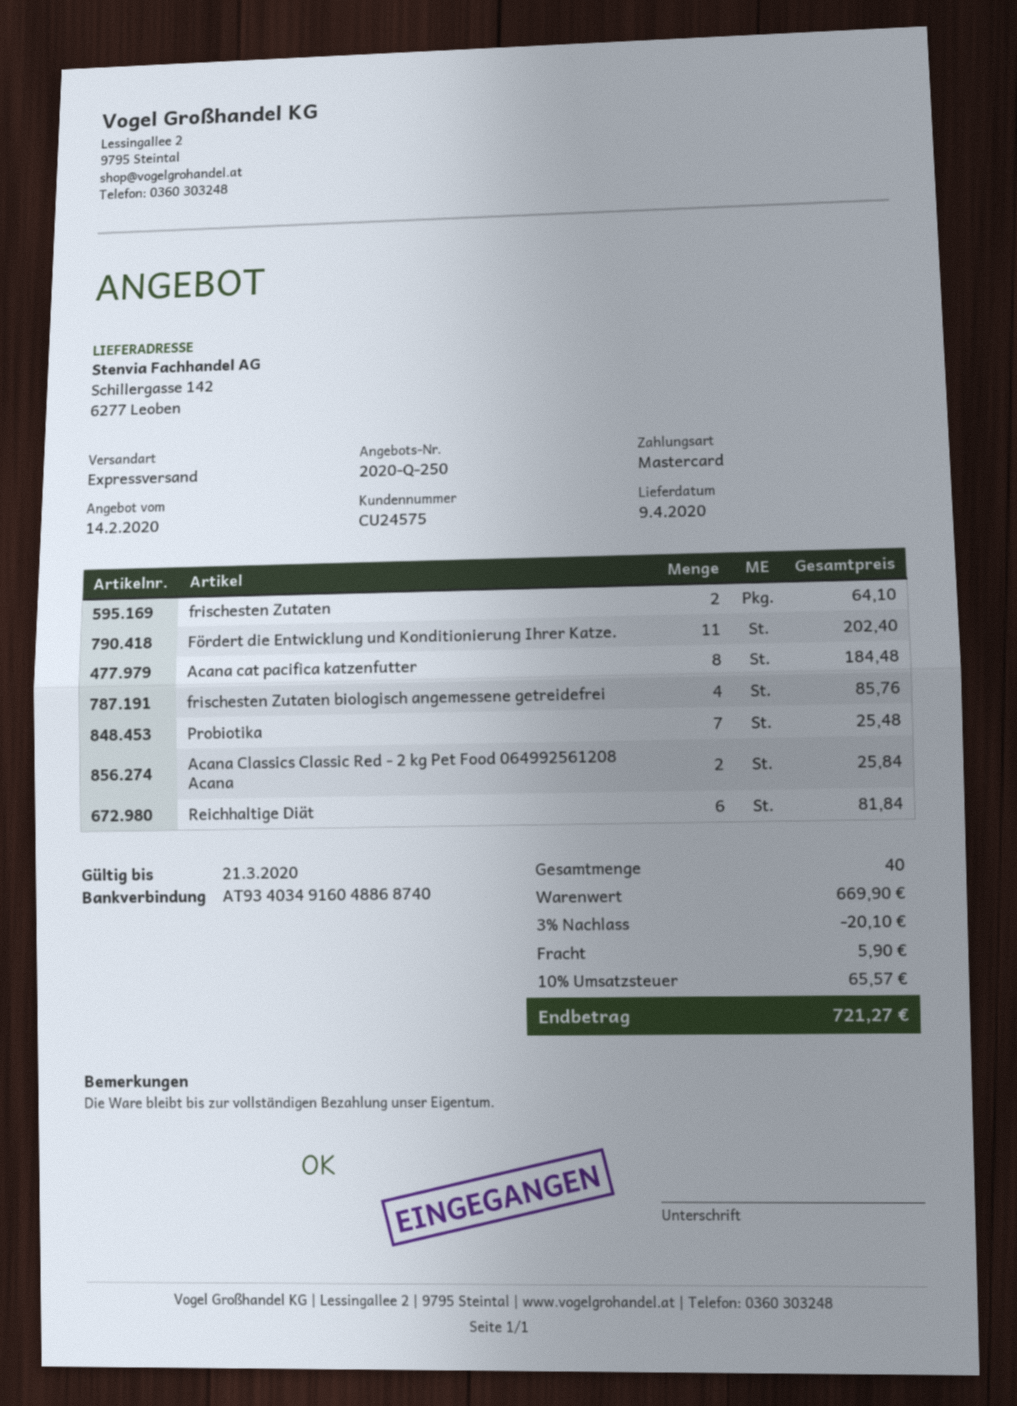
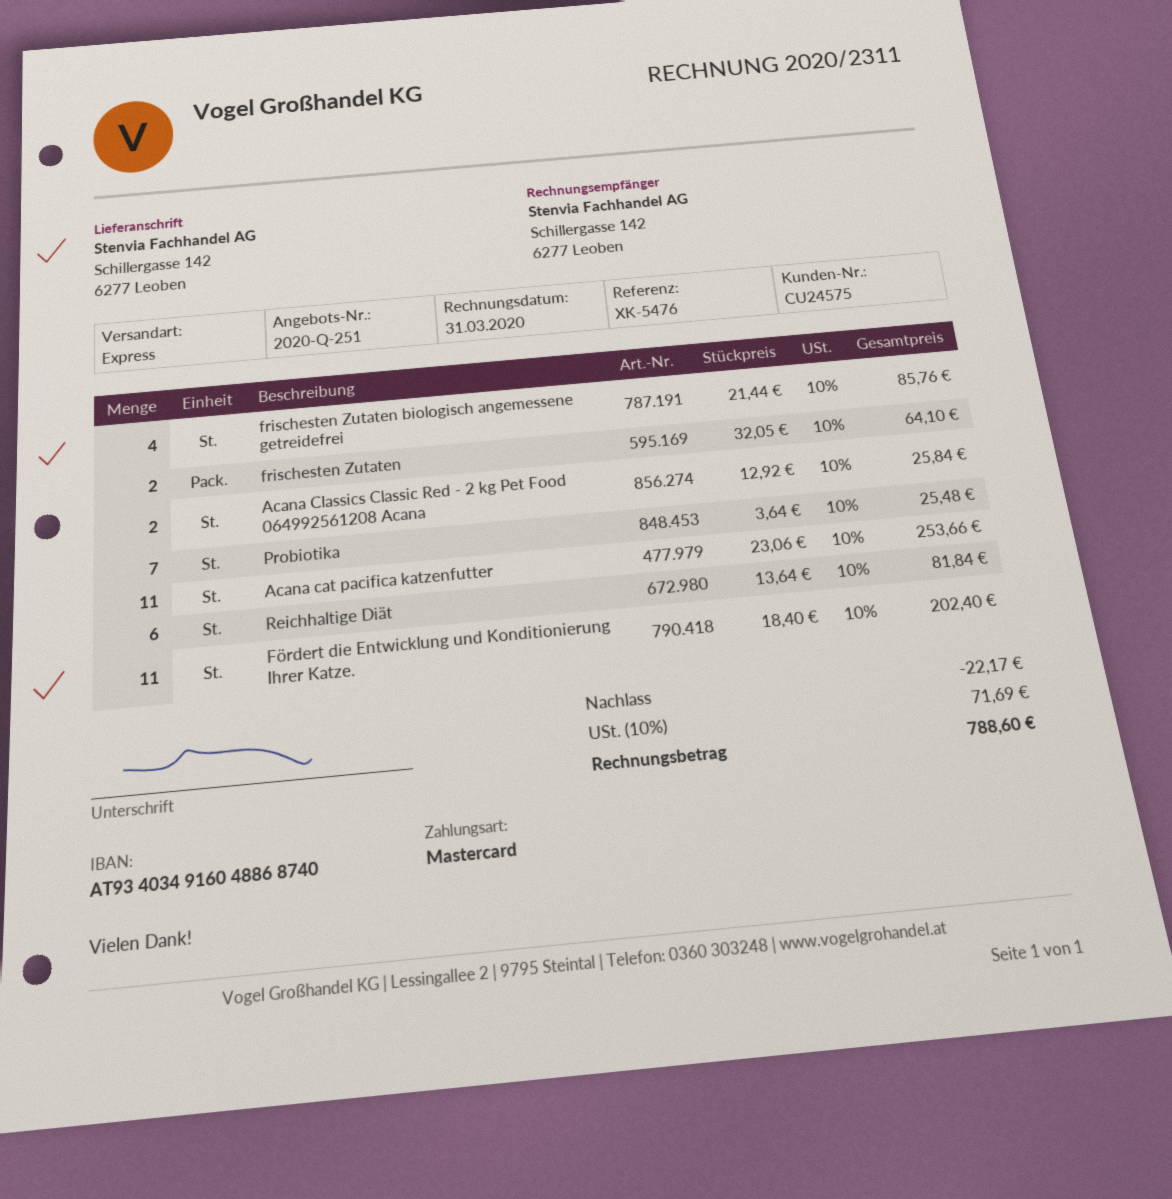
quote number: 2020-Q-250 -> 2020-Q-251
Acana cat pacifica katzenfutter: 8 for 184.48 -> 11 for 253.66
discount: 20.10 -> 22.17
shipping: 5.90 -> none
tax: 10% = 65.57 -> 10% = 71.69
total: 721.27 -> 788.60

